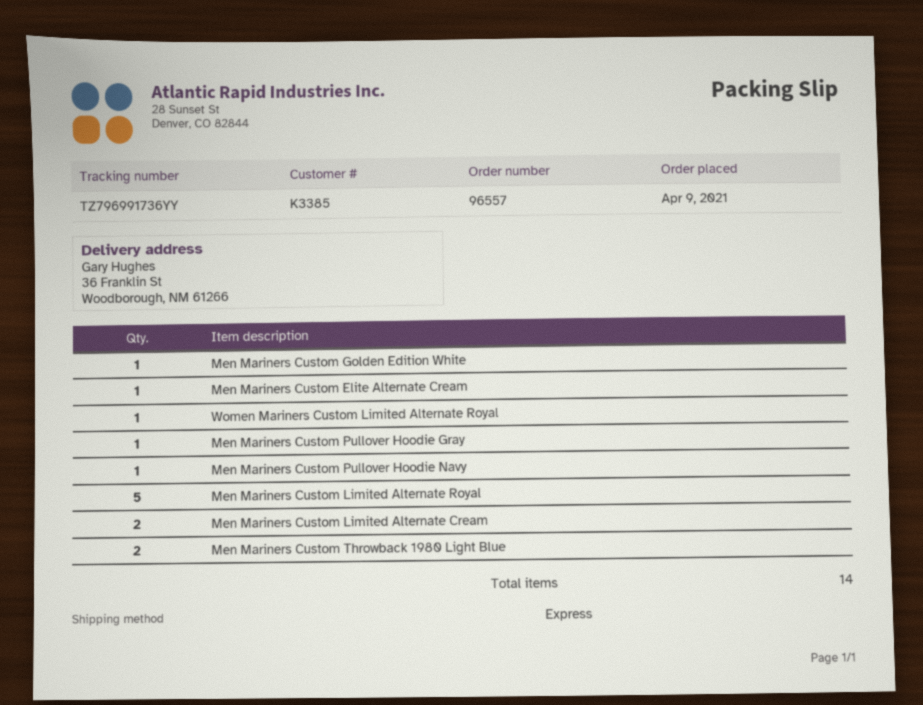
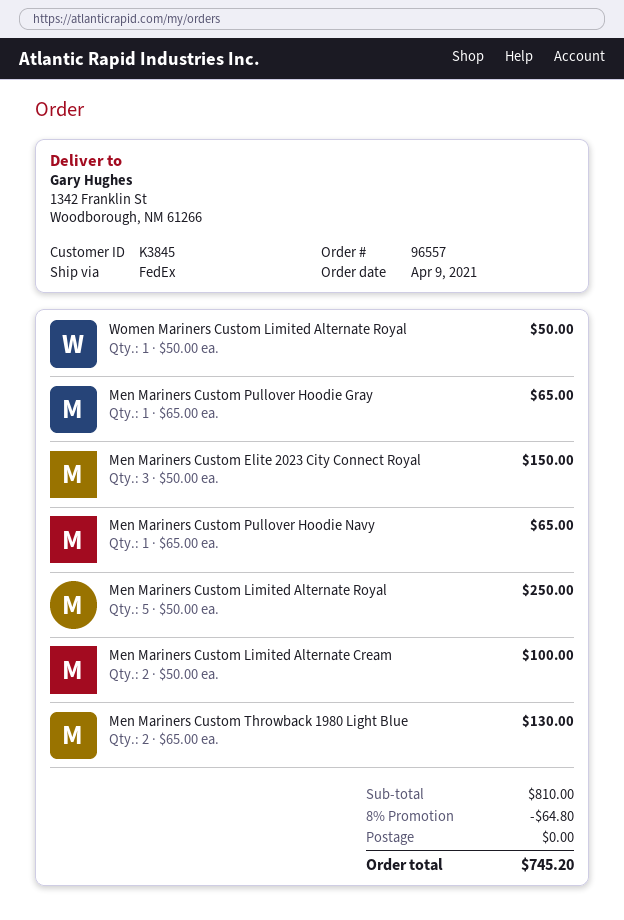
customer number: K3385 -> K3845
shipping method: express -> FedEx
ship to: 36 Franklin St, Woodborough, NM 61266 -> 1342 Franklin St, Woodborough, NM 61266
Men Mariners Custom Golden Edition White: 1 -> none
Men Mariners Custom Elite Alternate Cream: 1 -> none
Men Mariners Custom Elite 2023 City Connect Royal: none -> 3

